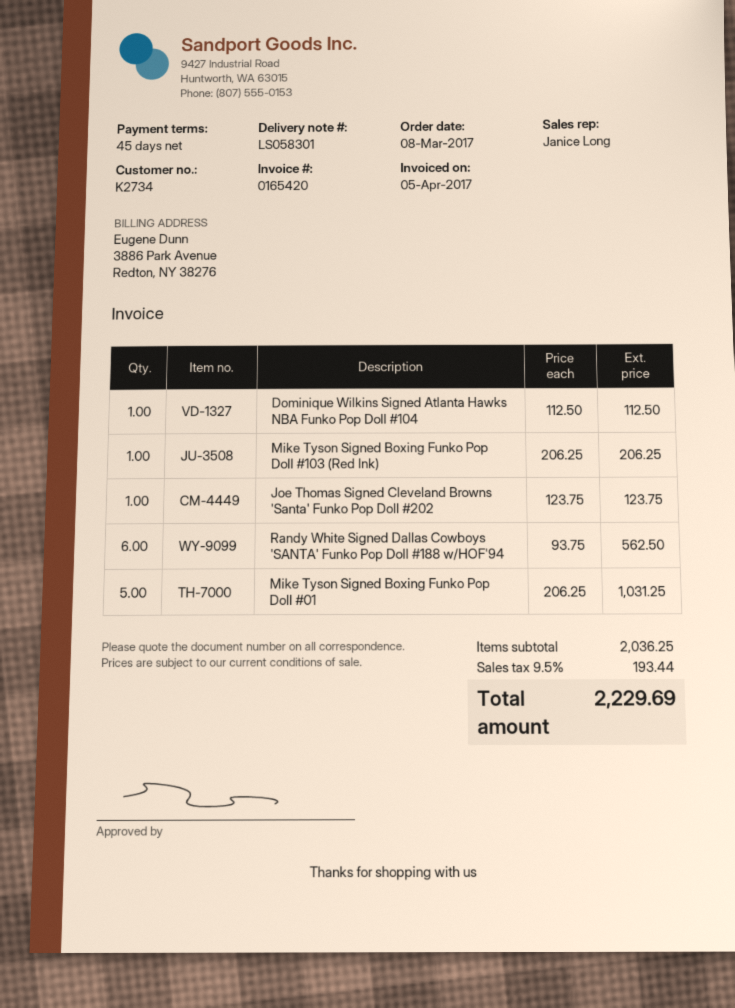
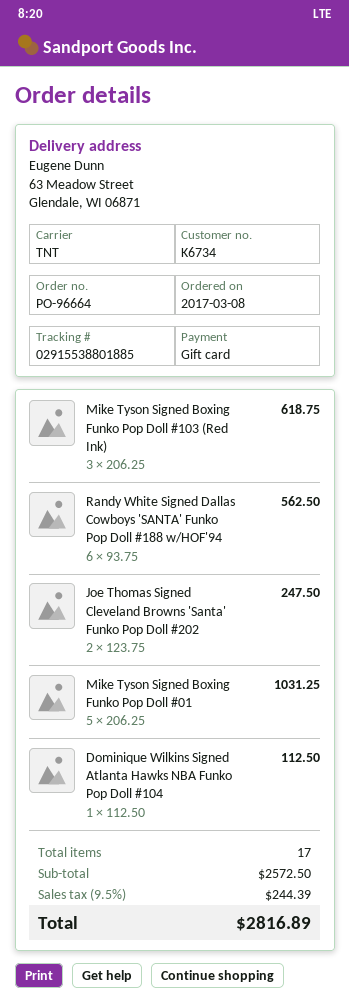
customer number: K2734 -> K6734
Mike Tyson Signed Boxing Funko Pop Doll #103 (Red Ink): 1 x 206.25 = 206.25 -> 3 x 206.25 = 618.75
Joe Thomas Signed Cleveland Browns 'Santa' Funko Pop Doll #202: 1 x 123.75 = 123.75 -> 2 x 123.75 = 247.50
subtotal: 2036.25 -> 2572.50
tax: 9.5% = 193.44 -> 9.5% = 244.39
total: 2229.69 -> 2816.89

